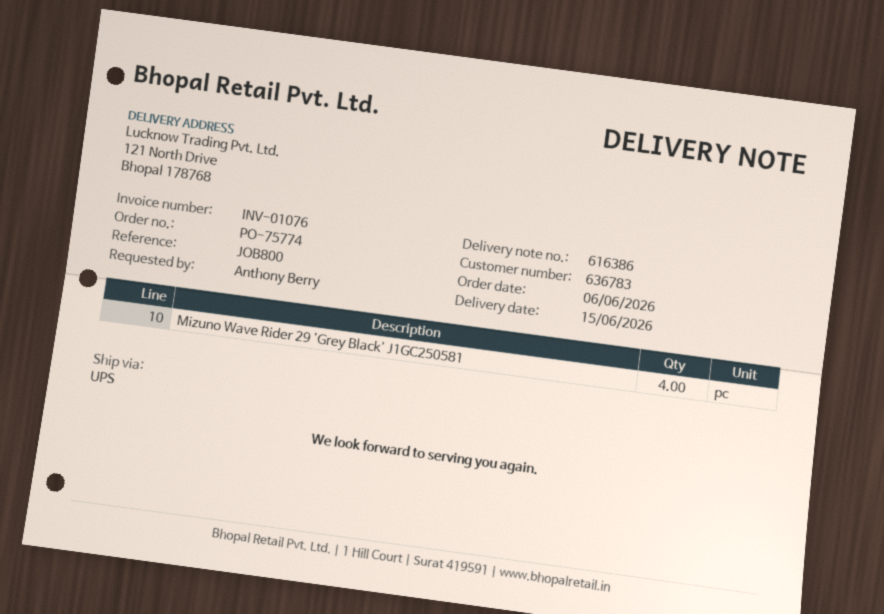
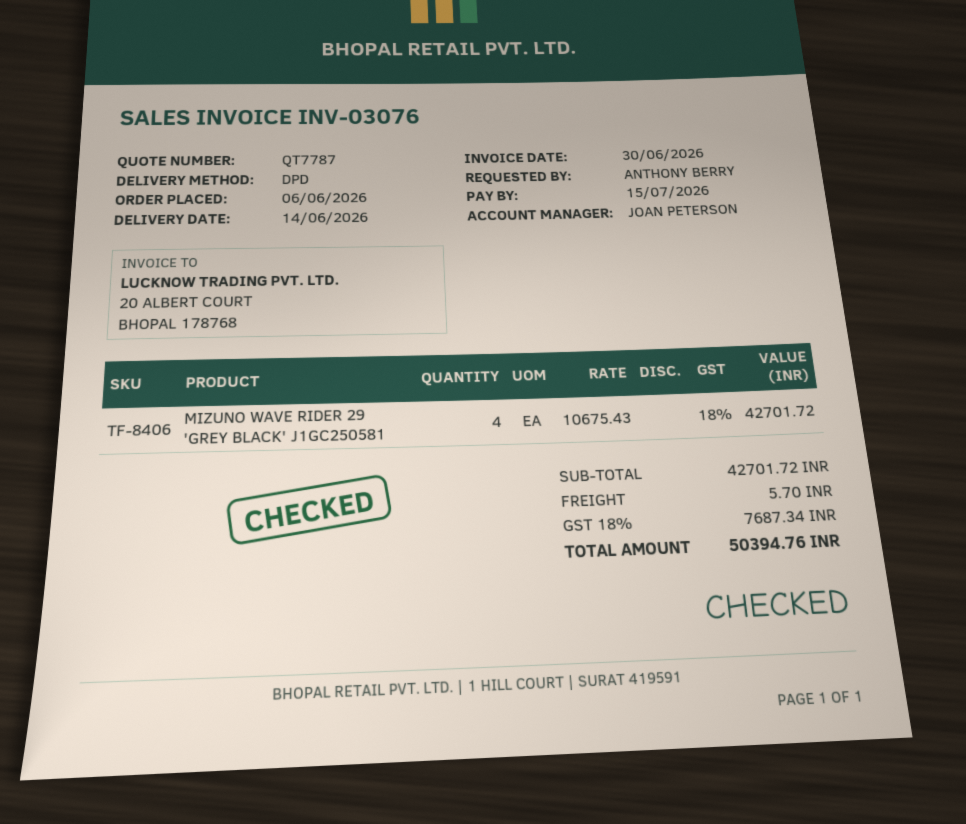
delivery date: 2026-06-15 -> 2026-06-14
invoice number: INV-01076 -> INV-03076
shipping method: UPS -> DPD

